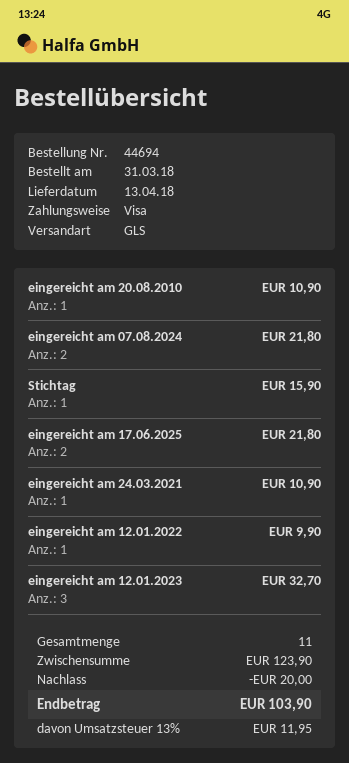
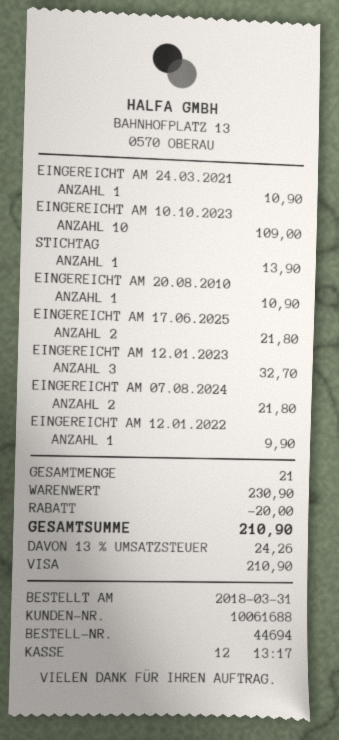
Stichtag: 1 for 15.90 -> 1 for 13.90
EINGEREICHT AM 10.10.2023: none -> 10 for 109.00
total quantity: 11 -> 21
subtotal: 123.90 -> 230.90
tax: 13% = 11.95 -> 13% = 24.26
total: 103.90 -> 210.90

